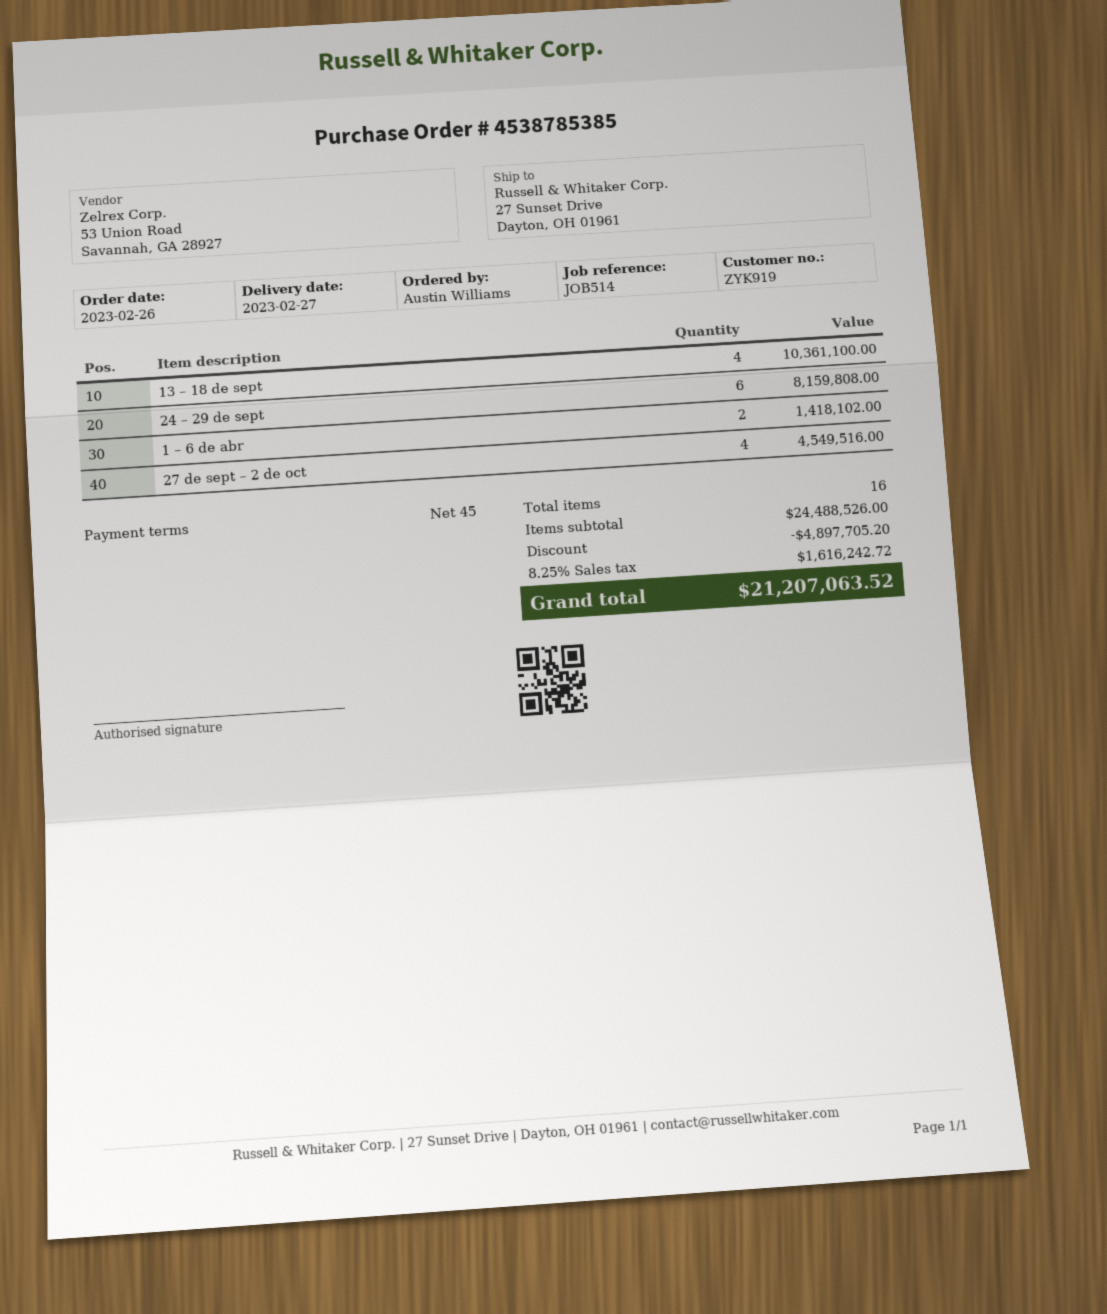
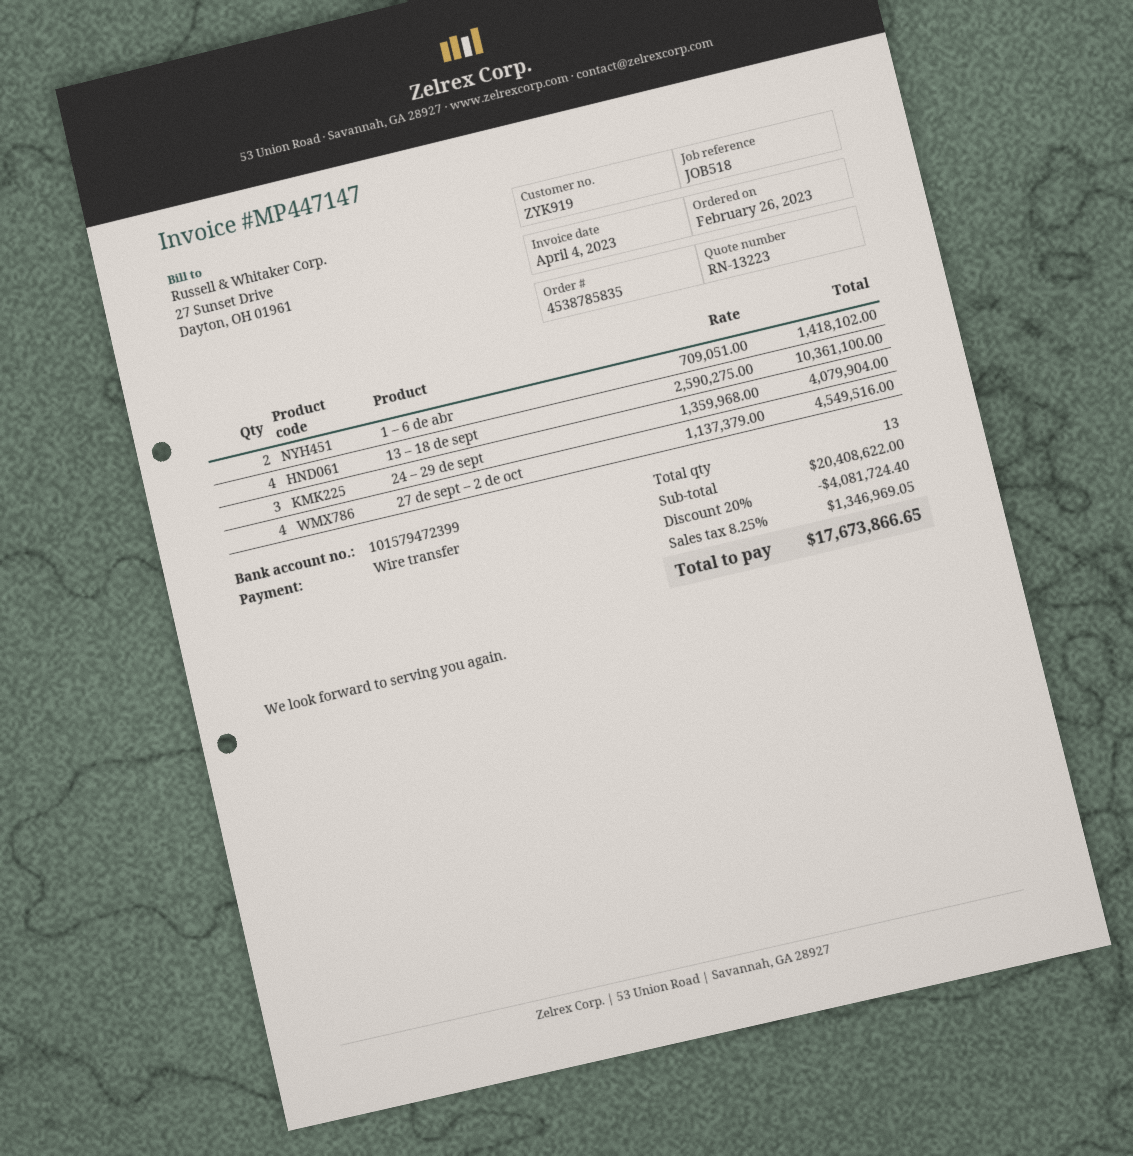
order number: 4538785385 -> 4538785835
reference: JOB514 -> JOB518
24 – 29 de sept: 6 for 8159808.00 -> 3 for 4079904.00
total quantity: 16 -> 13
subtotal: 24488526.00 -> 20408622.00
discount: 4897705.20 -> 4081724.40
tax: 8.25% = 1616242.72 -> 8.25% = 1346969.05
total: 21207063.52 -> 17673866.65

